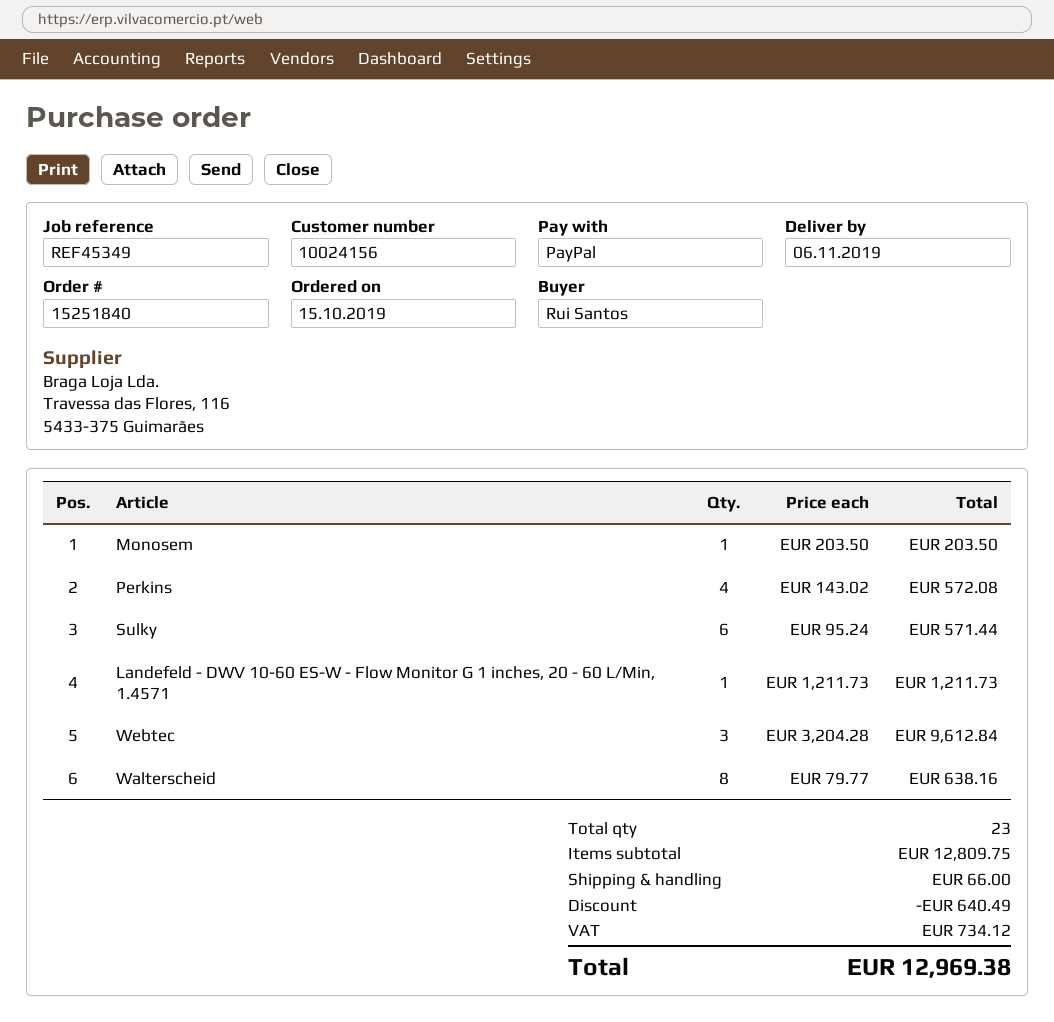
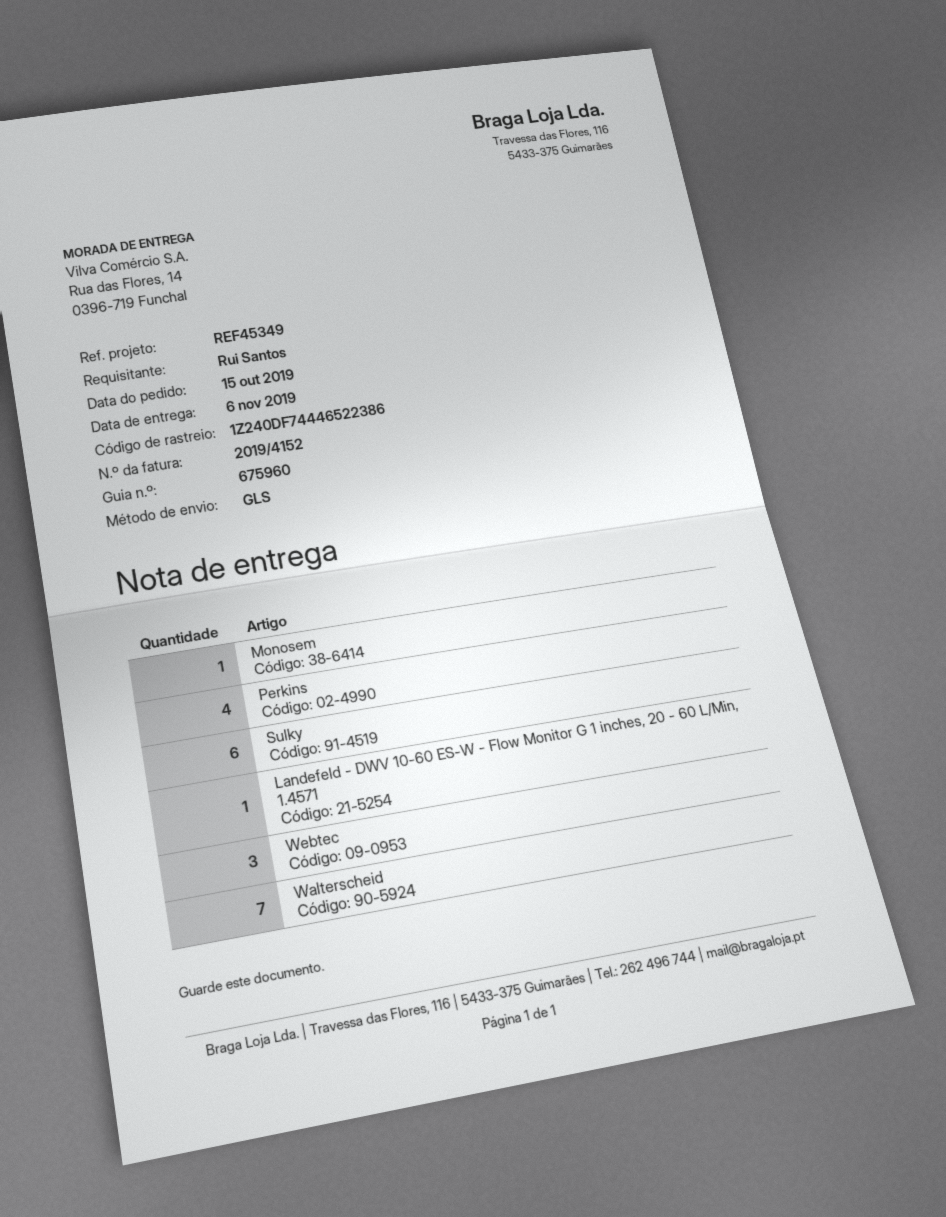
Walterscheid: 8 -> 7

